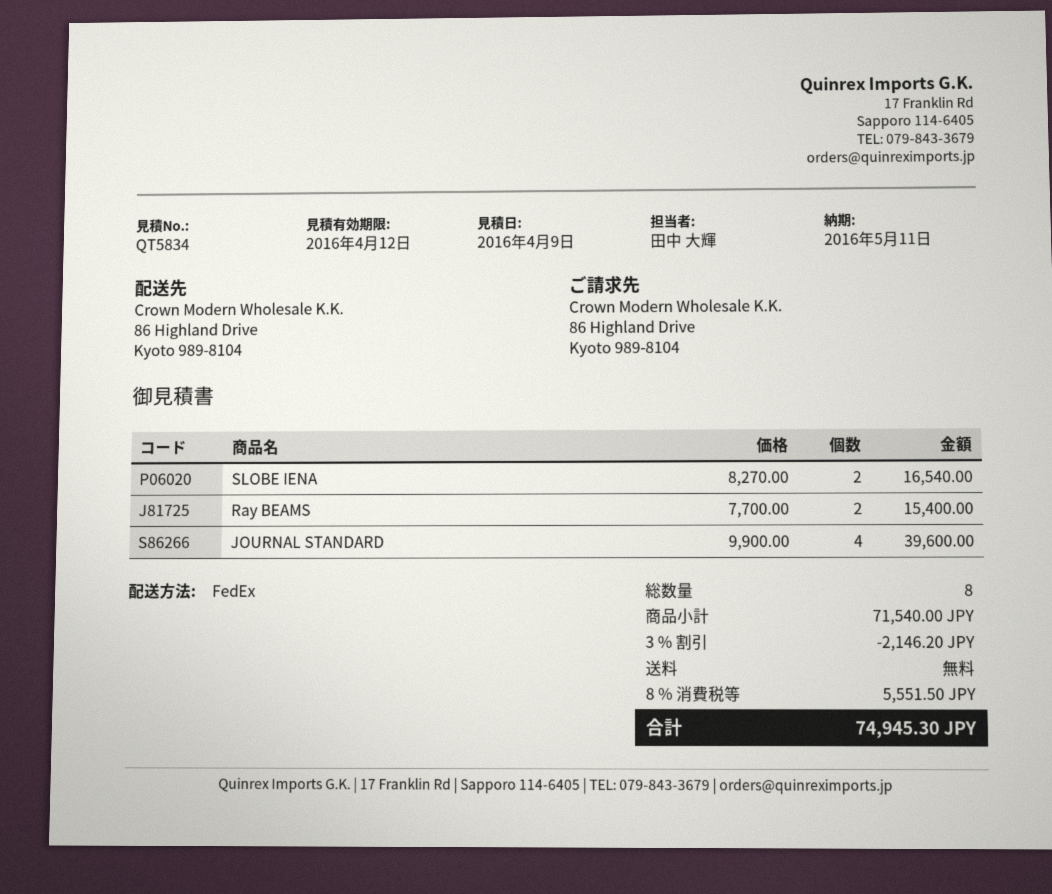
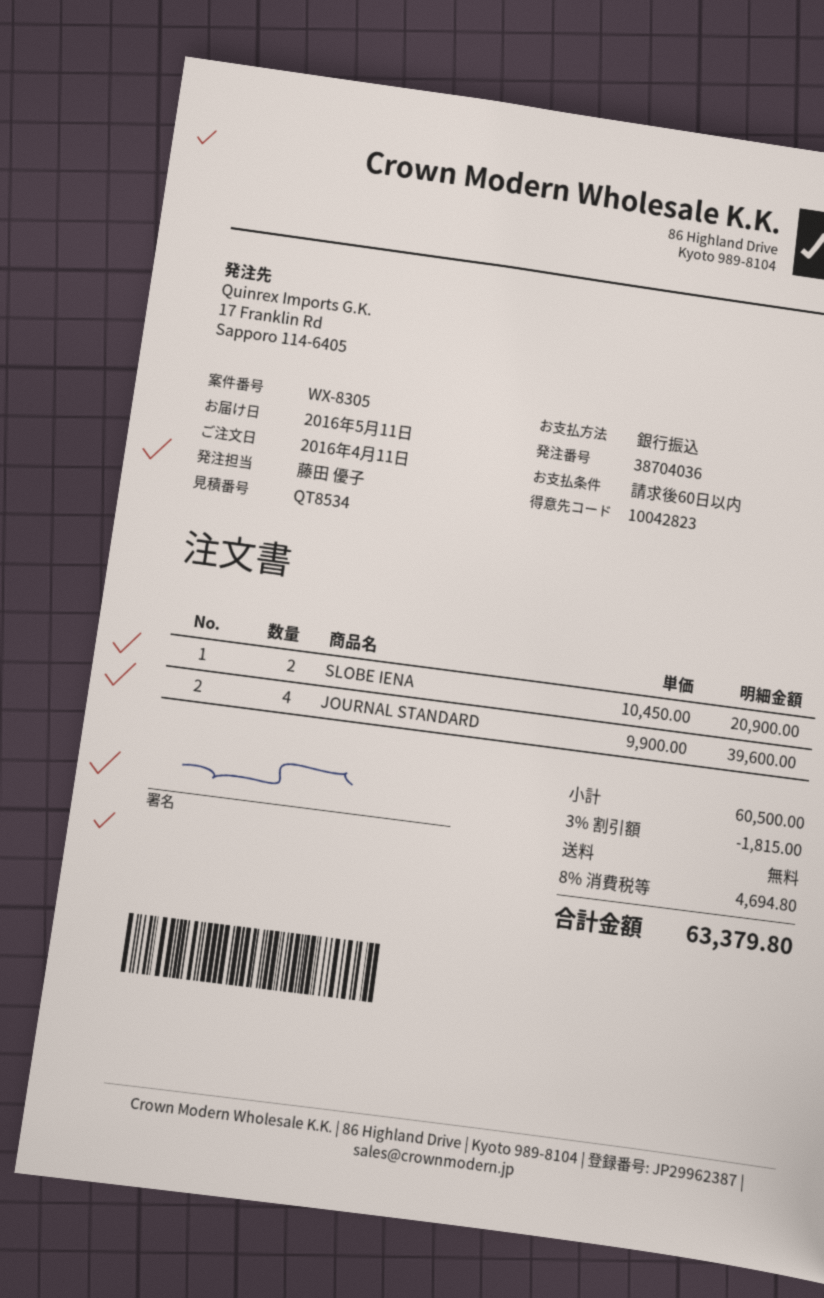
quote number: QT5834 -> QT8534
SLOBE IENA: 2 x 8270.00 = 16540.00 -> 2 x 10450.00 = 20900.00
Ray BEAMS: 2 x 7700.00 = 15400.00 -> none
subtotal: 71540.00 -> 60500.00
discount: 3% = 2146.20 -> 3% = 1815.00
tax: 8% = 5551.50 -> 8% = 4694.80
total: 74945.30 -> 63379.80

